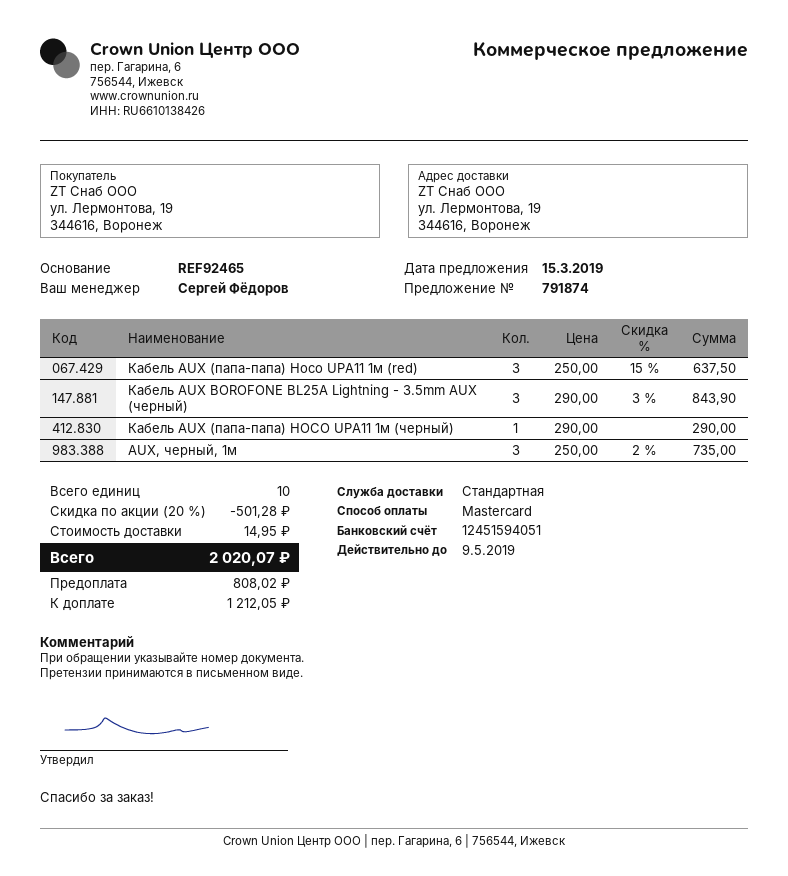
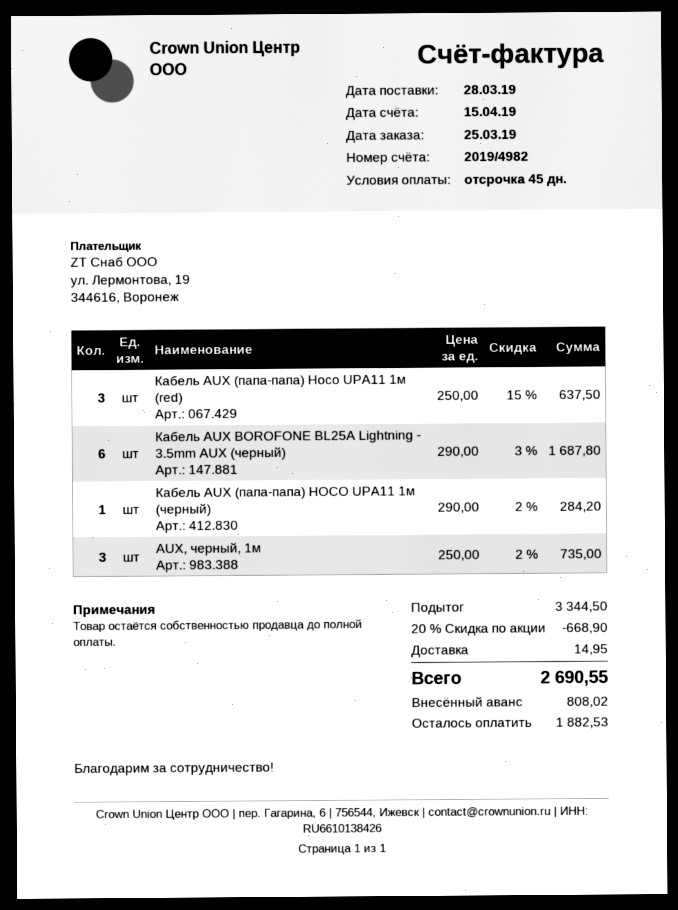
Кабель AUX BOROFONE BL25A Lightning - 3.5mm AUX (черный): 3 x 290.00 - 3% = 843.90 -> 6 x 290.00 - 3% = 1687.80
Кабель AUX (папа-папа) HOCO UPA11 1м (черный): 1 x 290.00 = 290.00 -> 1 x 290.00 - 2% = 284.20
discount: 20% = 501.28 -> 20% = 668.90
total: 2020.07 -> 2690.55
balance: 1212.05 -> 1882.53

